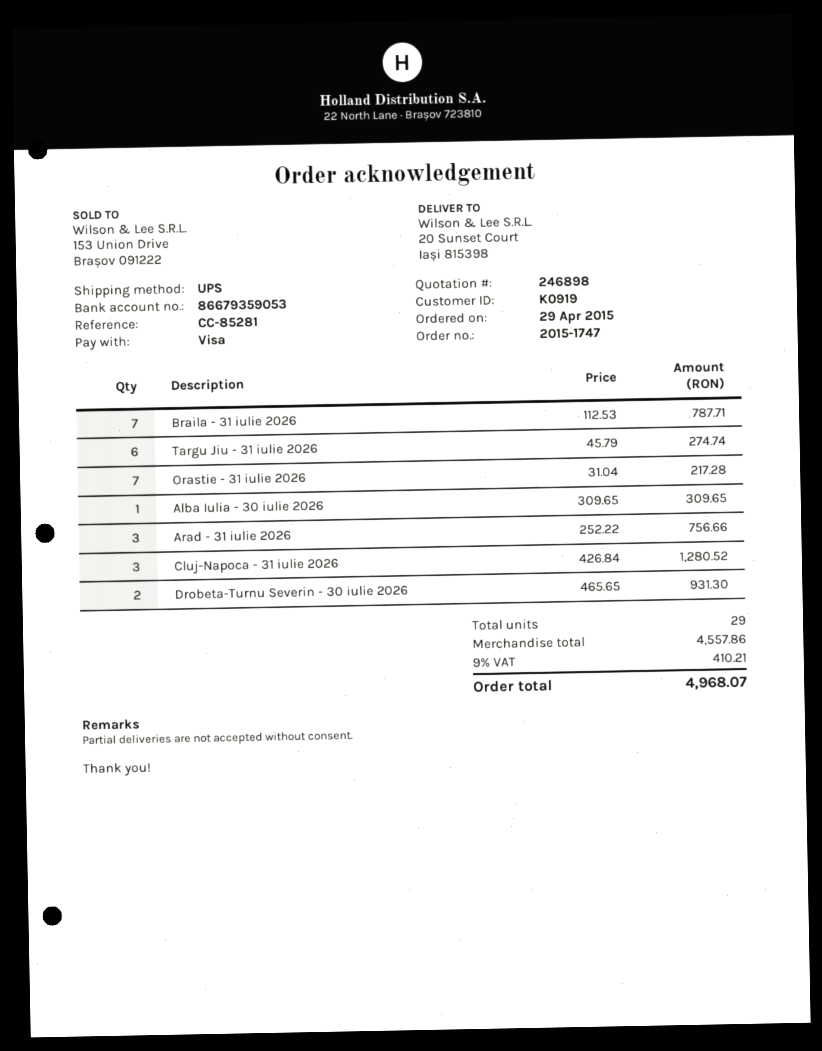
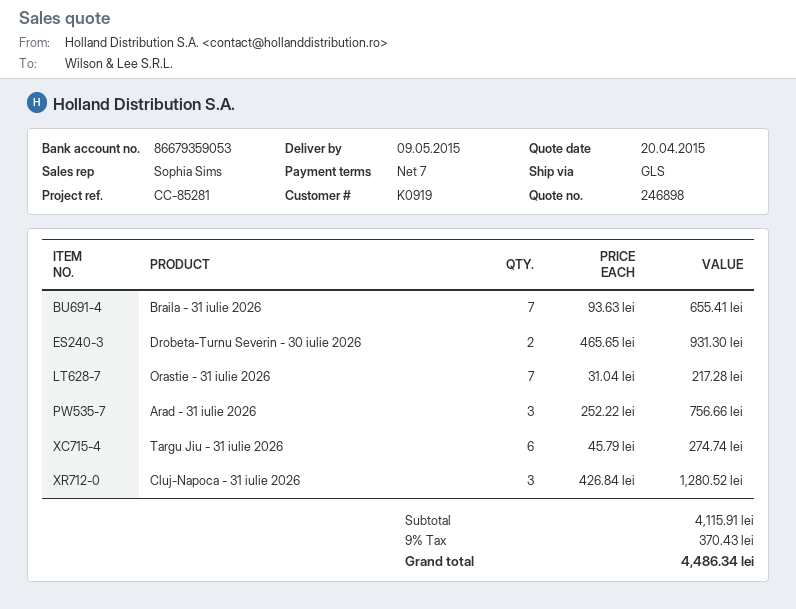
shipping method: UPS -> GLS
Braila - 31 iulie 2026: 7 x 112.53 = 787.71 -> 7 x 93.63 = 655.41
Alba Iulia - 30 iulie 2026: 1 x 309.65 = 309.65 -> none
subtotal: 4557.86 -> 4115.91
tax: 9% = 410.21 -> 9% = 370.43
total: 4968.07 -> 4486.34

